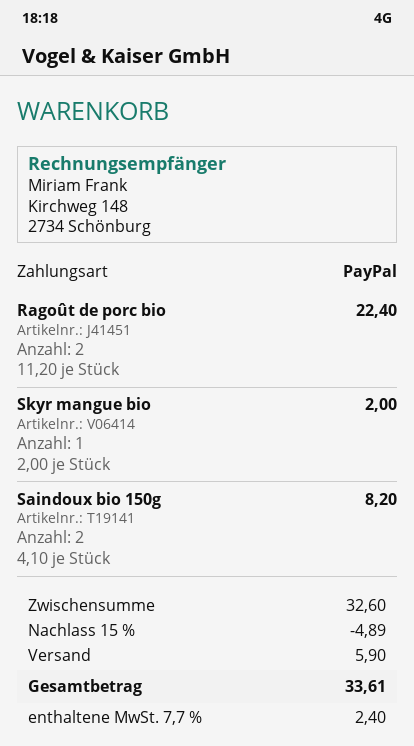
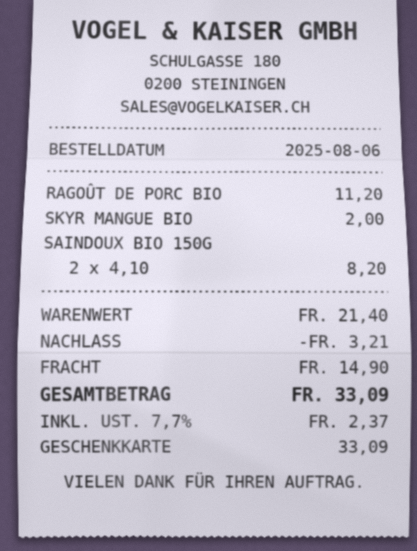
payment method: PayPal -> gift card
Ragoût de porc bio: 2 x 11.20 = 22.40 -> 1 x 11.20 = 11.20
subtotal: 32.60 -> 21.40
discount: 4.89 -> 3.21
shipping: 5.90 -> 14.90
tax: 7.7% = 2.40 -> 7.7% = 2.37
total: 33.61 -> 33.09

